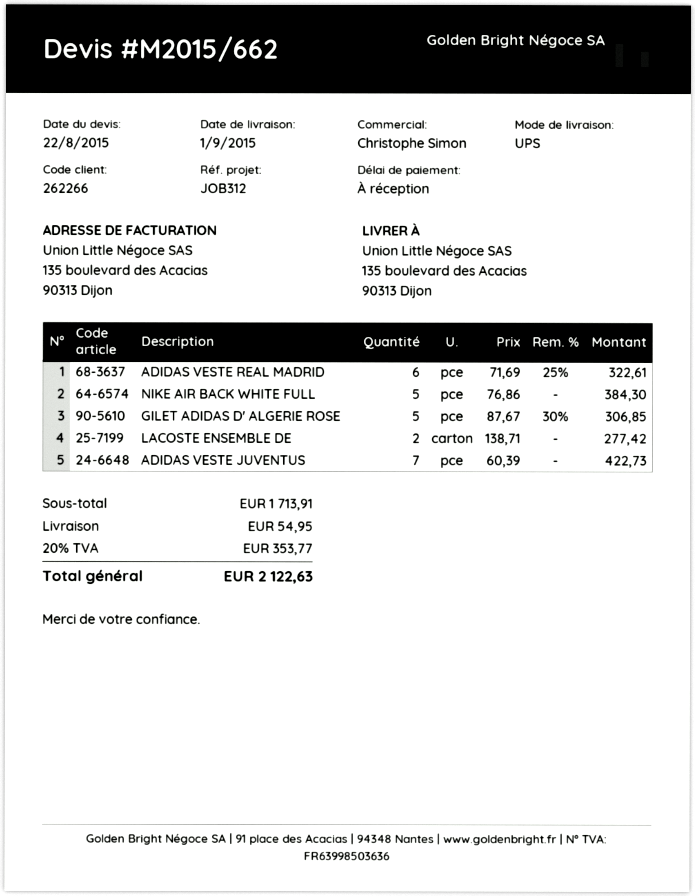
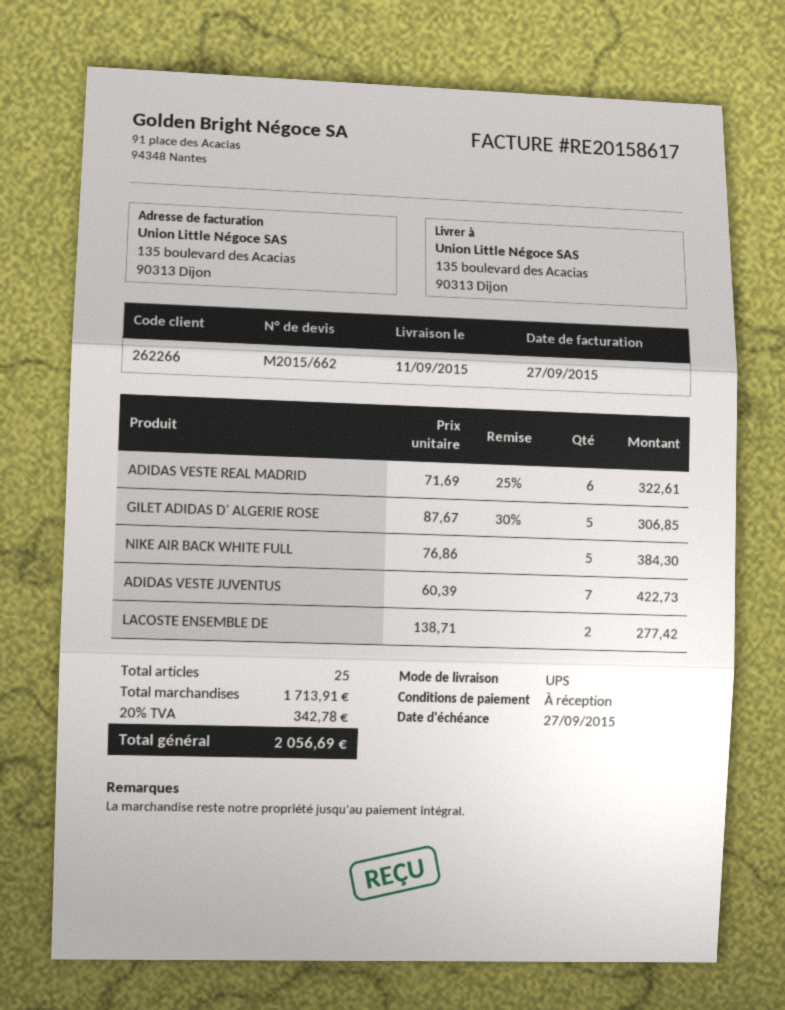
delivery date: 2015-09-01 -> 2015-09-11
shipping: 54.95 -> none
tax: 20% = 353.77 -> 20% = 342.78
total: 2122.63 -> 2056.69

